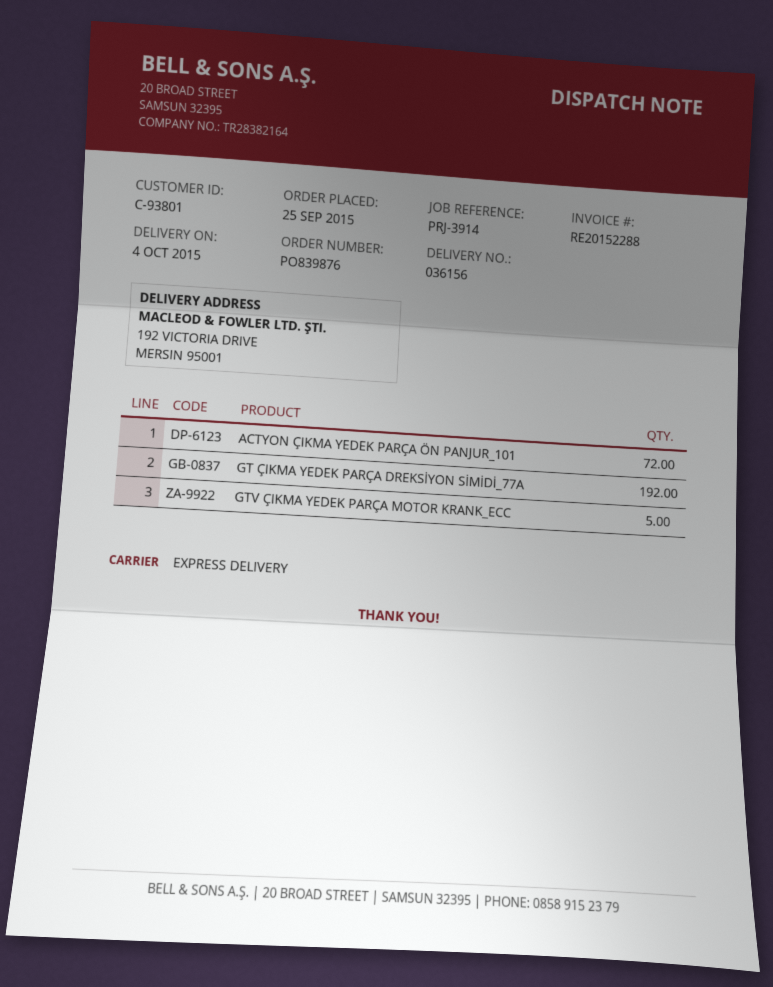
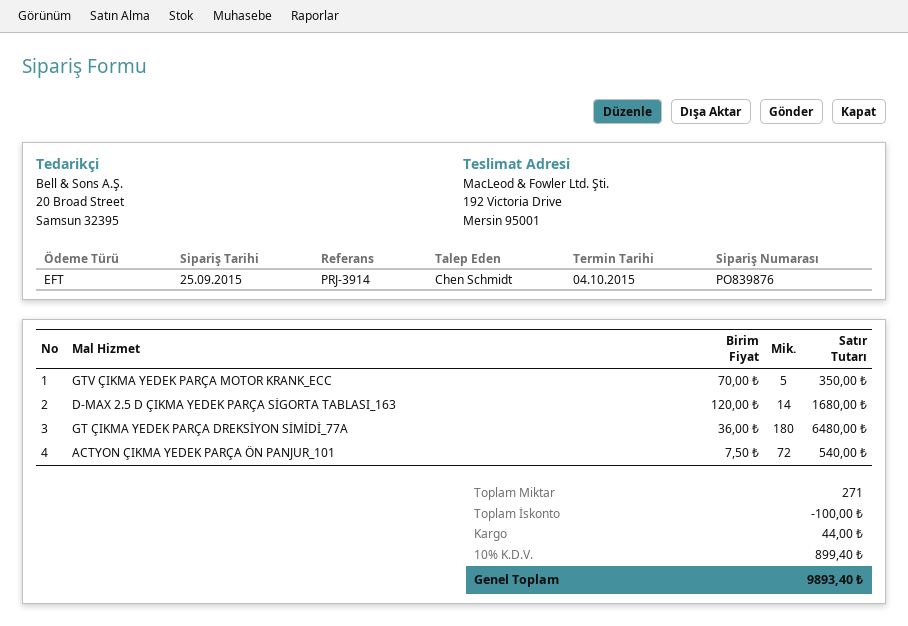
GT ÇIKMA YEDEK PARÇA DREKSİYON SİMİDİ_77A: 192 -> 180
D-MAX 2.5 D ÇIKMA YEDEK PARÇA SİGORTA TABLASI_163: none -> 14

